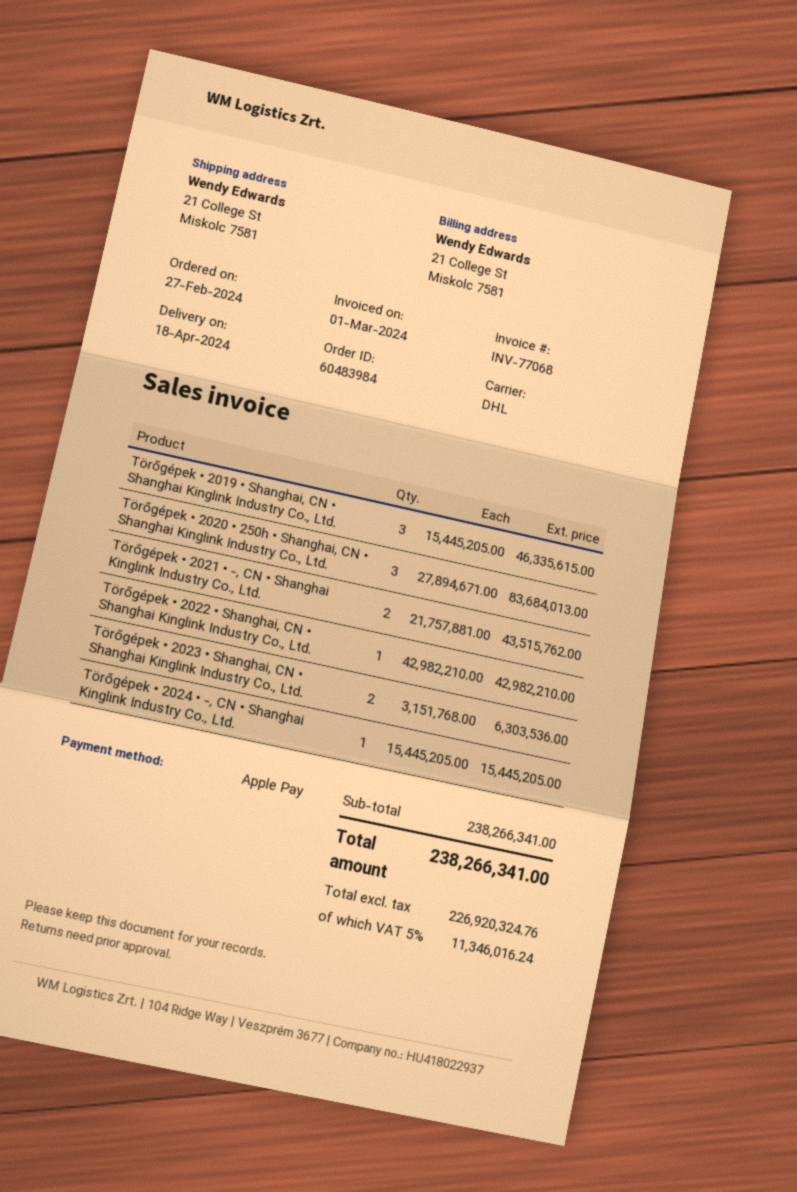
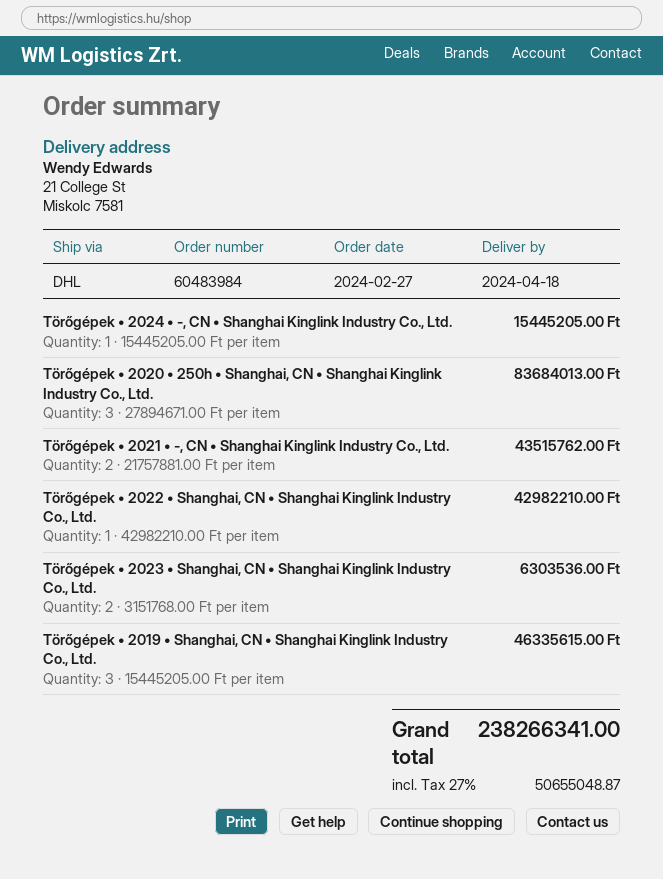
tax: 5% = 11346016.24 -> 27% = 50655048.87

